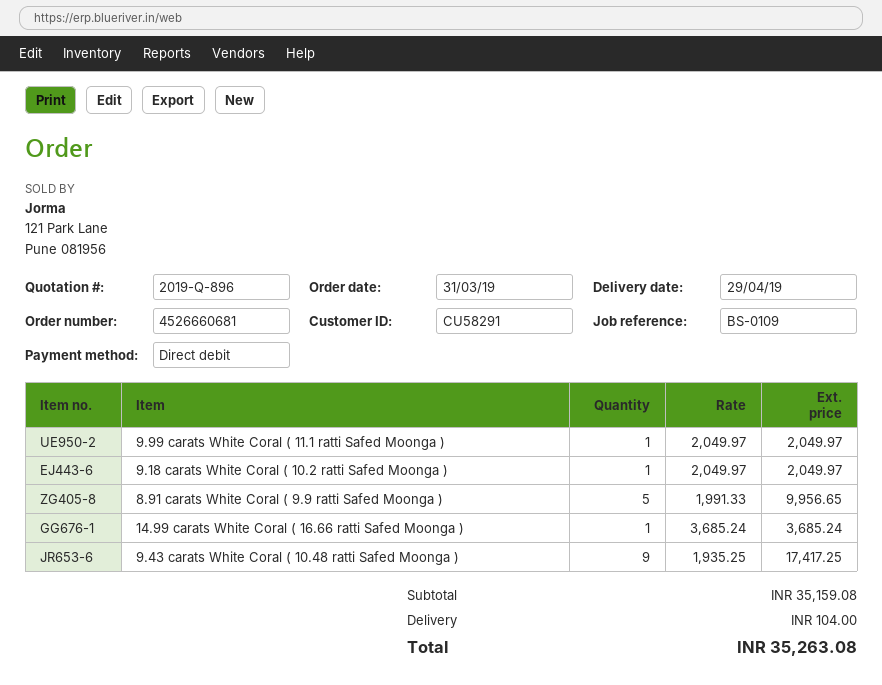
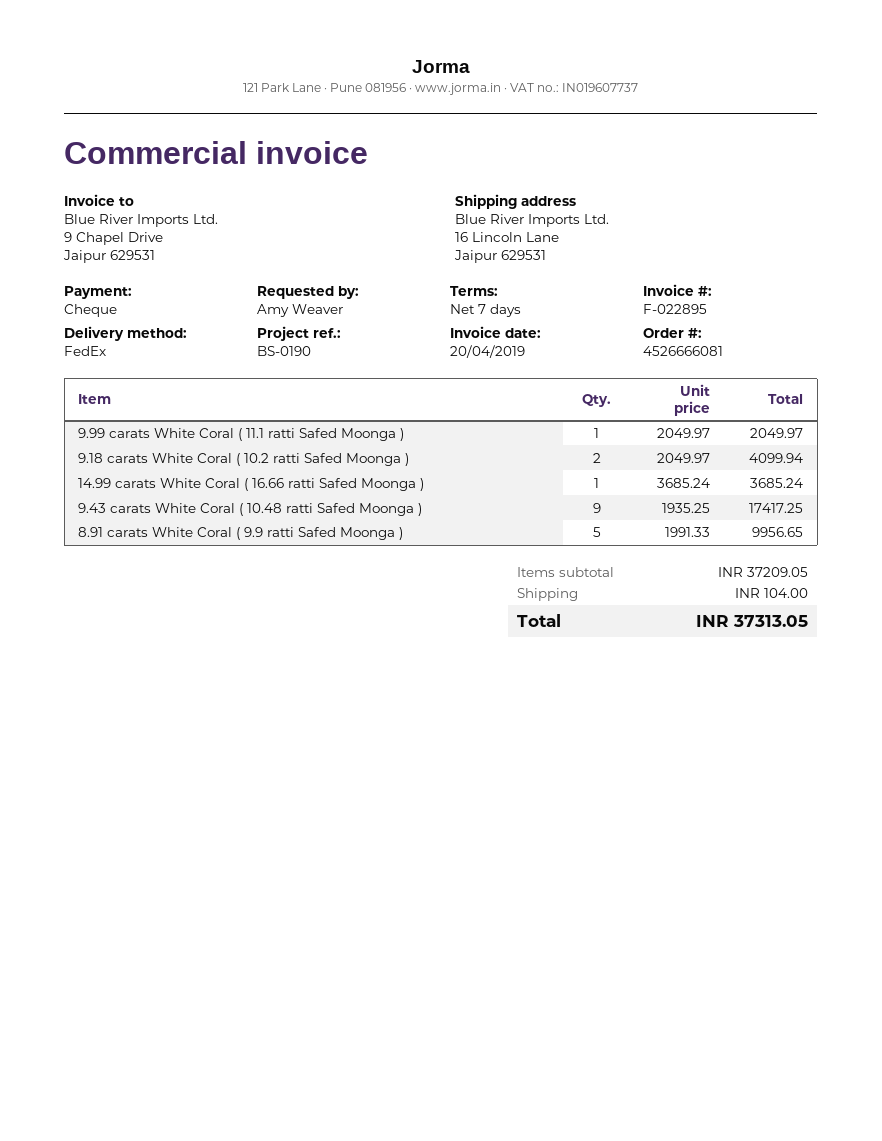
order number: 4526660681 -> 4526666081
reference: BS-0109 -> BS-0190
payment method: direct debit -> cheque
9.18 carats White Coral ( 10.2 ratti Safed Moonga ): 1 x 2049.97 = 2049.97 -> 2 x 2049.97 = 4099.94
subtotal: 35159.08 -> 37209.05
total: 35263.08 -> 37313.05

